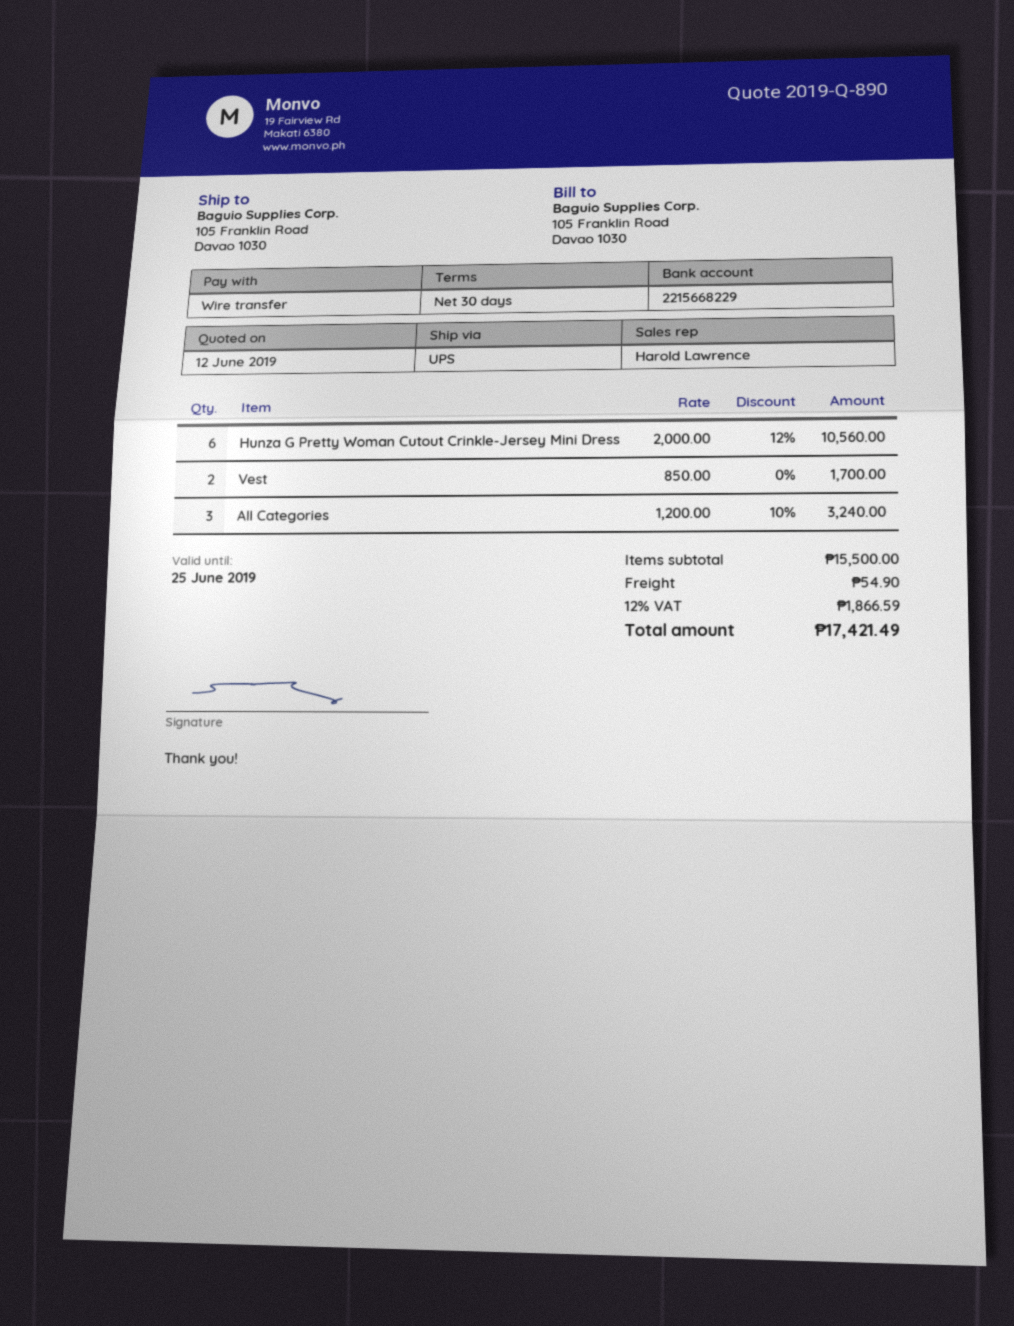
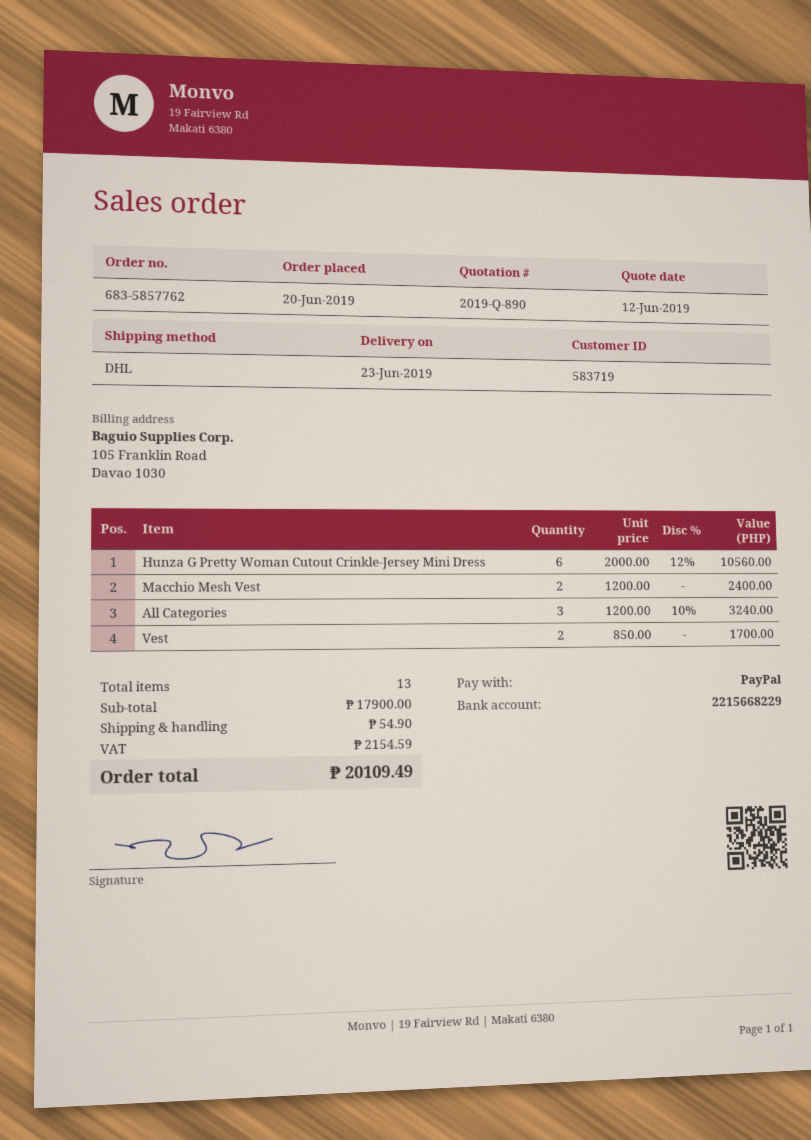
payment method: bank transfer -> PayPal
shipping method: UPS -> DHL
Macchio Mesh Vest: none -> 2 x 1200.00 = 2400.00
subtotal: 15500.00 -> 17900.00
tax: 1866.59 -> 2154.59
total: 17421.49 -> 20109.49

